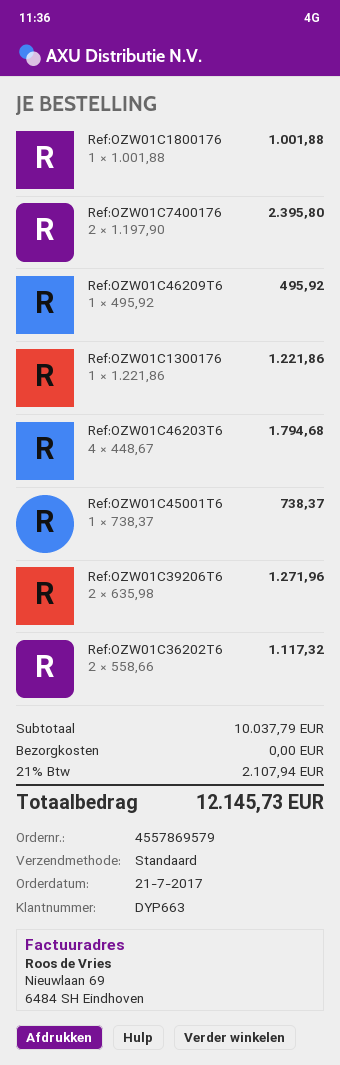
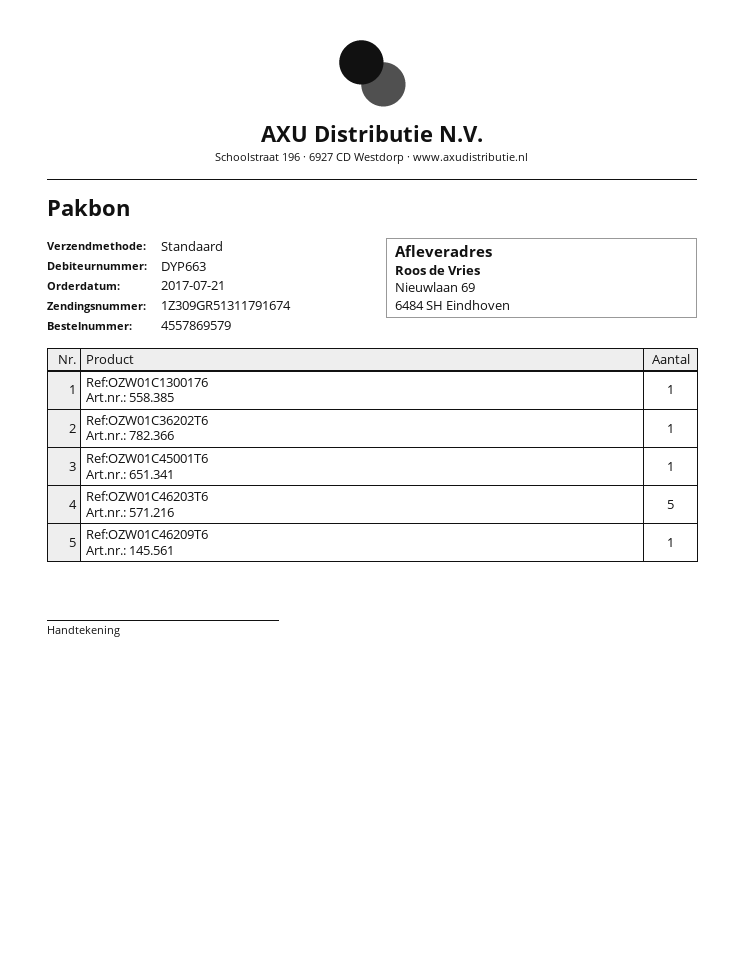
Ref:OZW01C1800176: 1 -> none
Ref:OZW01C7400176: 2 -> none
Ref:OZW01C46203T6: 4 -> 5
Ref:OZW01C39206T6: 2 -> none
Ref:OZW01C36202T6: 2 -> 1

